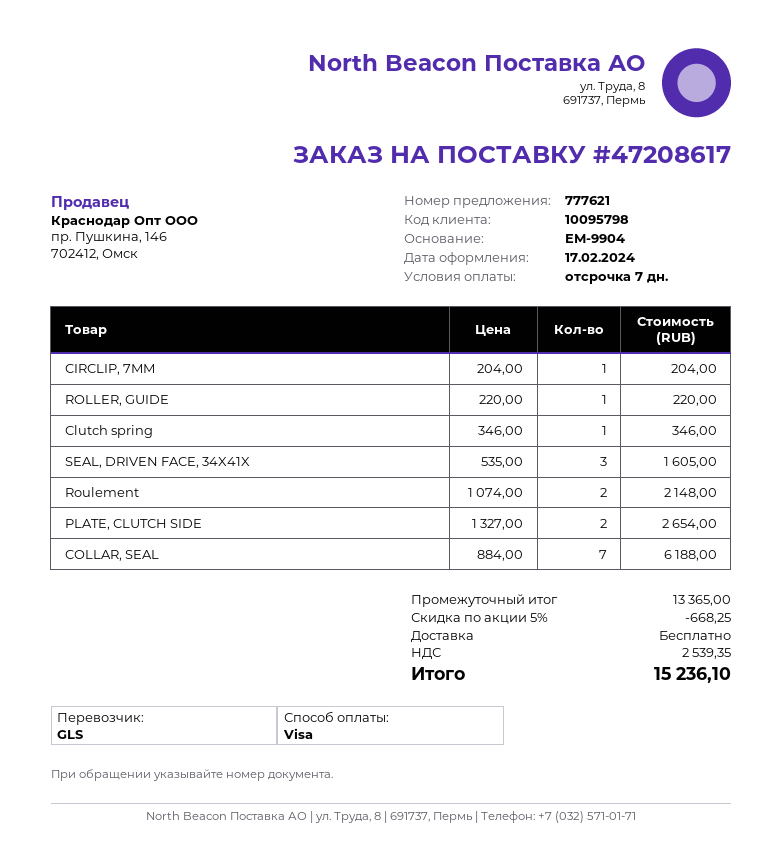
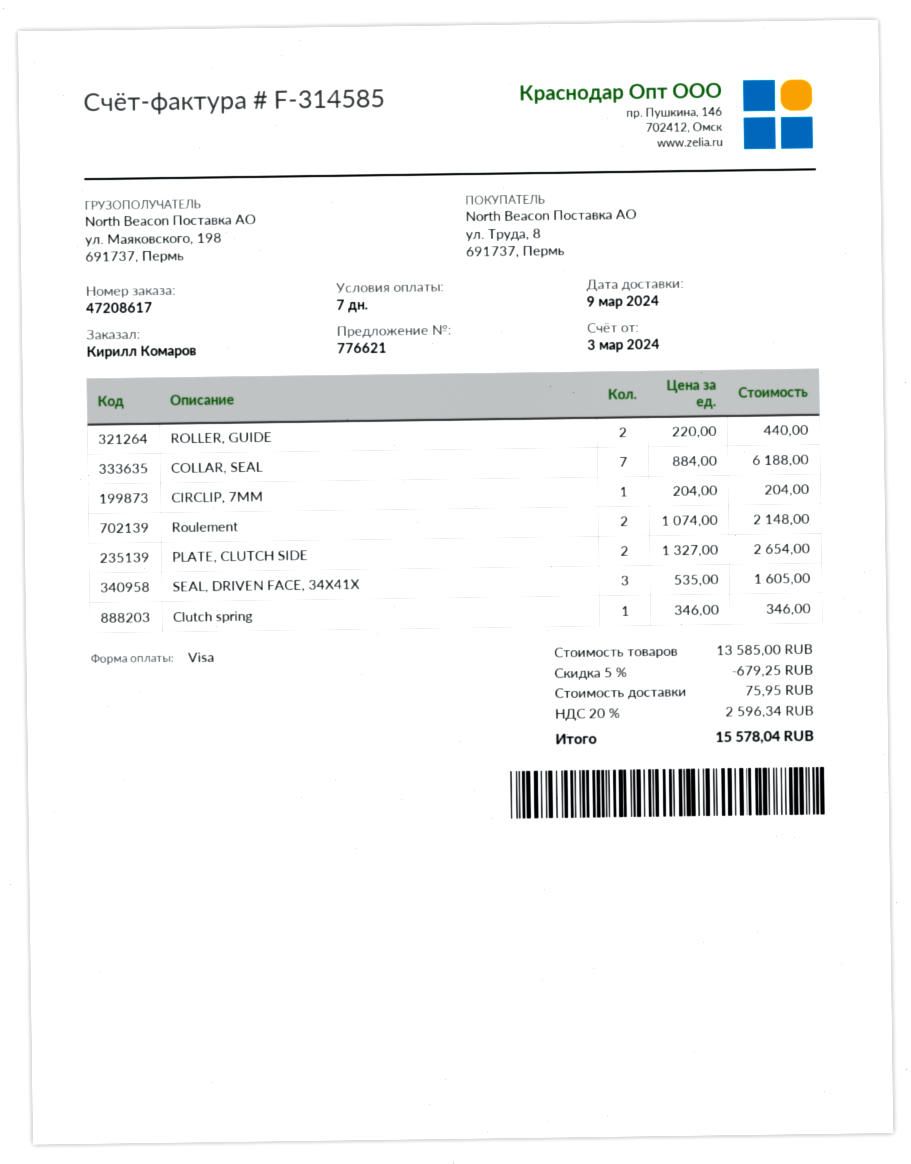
quote number: 777621 -> 776621
ROLLER, GUIDE: 1 x 220.00 = 220.00 -> 2 x 220.00 = 440.00
subtotal: 13365.00 -> 13585.00
discount: 5% = 668.25 -> 5% = 679.25
shipping: 0.00 -> 75.95
tax: 2539.35 -> 2596.34
total: 15236.10 -> 15578.04

